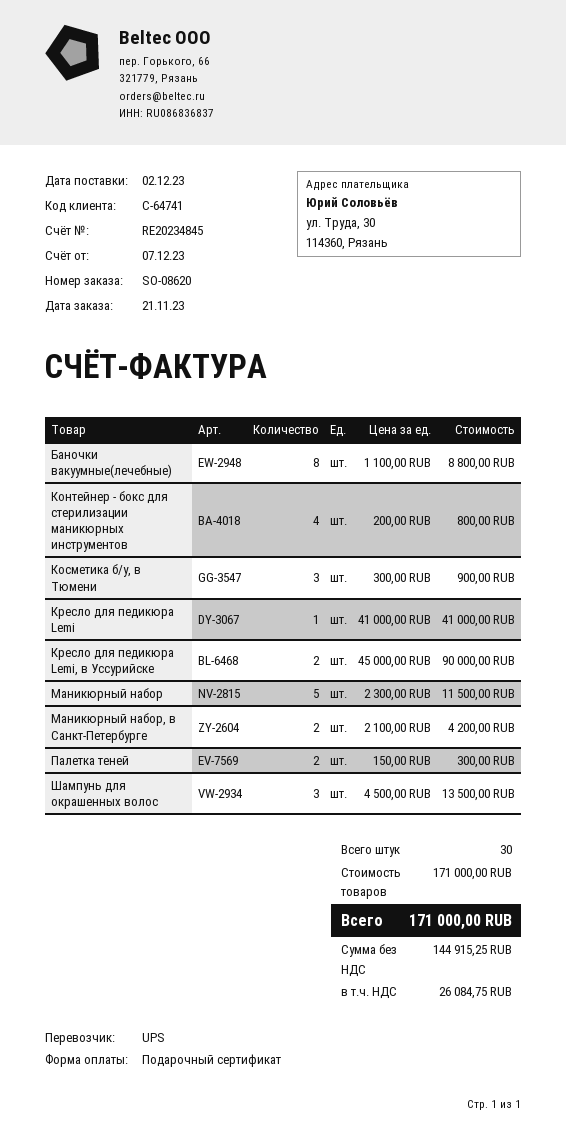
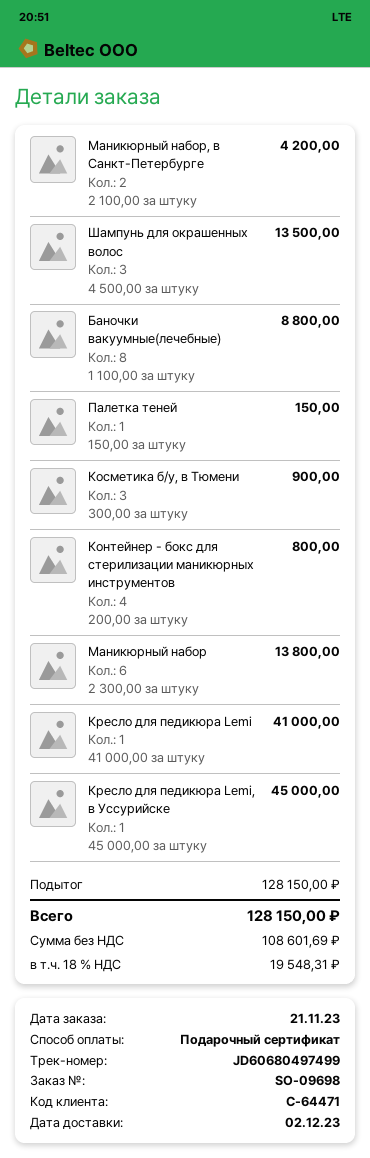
order number: SO-08620 -> SO-09698
customer number: C-64741 -> C-64471
Кресло для педикюра Lemi, в Уссурийске: 2 x 45000.00 = 90000.00 -> 1 x 45000.00 = 45000.00
Маникюрный набор: 5 x 2300.00 = 11500.00 -> 6 x 2300.00 = 13800.00
Палетка теней: 2 x 150.00 = 300.00 -> 1 x 150.00 = 150.00
subtotal: 171000.00 -> 128150.00
net: 144915.25 -> 108601.69
tax: 26084.75 -> 19548.31
total: 171000.00 -> 128150.00

